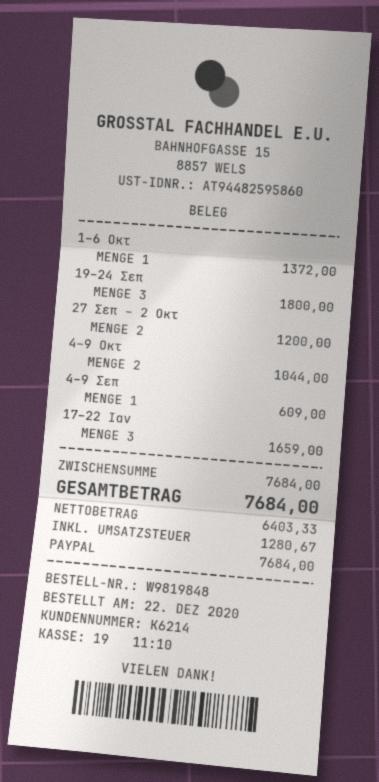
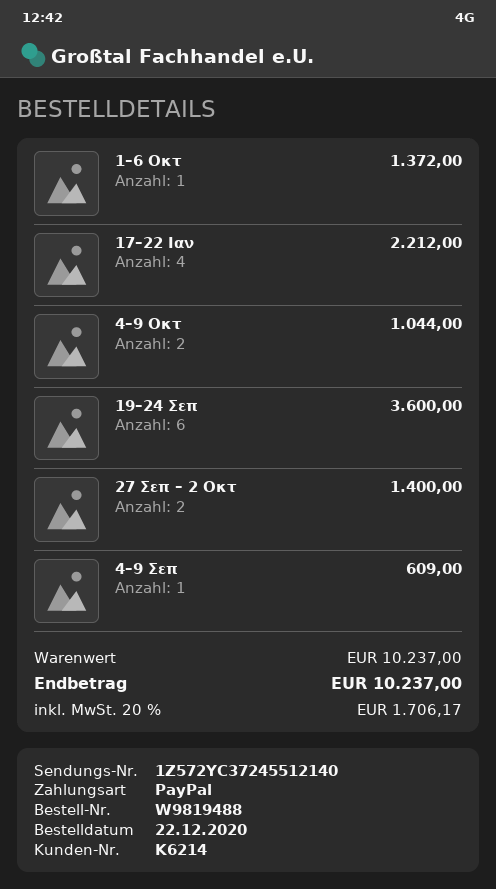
order number: W9819848 -> W9819488
19–24 Σεπ: 3 for 1800.00 -> 6 for 3600.00
27 Σεπ – 2 Οκτ: 2 for 1200.00 -> 2 for 1400.00
17–22 Ιαν: 3 for 1659.00 -> 4 for 2212.00
subtotal: 7684.00 -> 10237.00
tax: 1280.67 -> 1706.17
total: 7684.00 -> 10237.00

